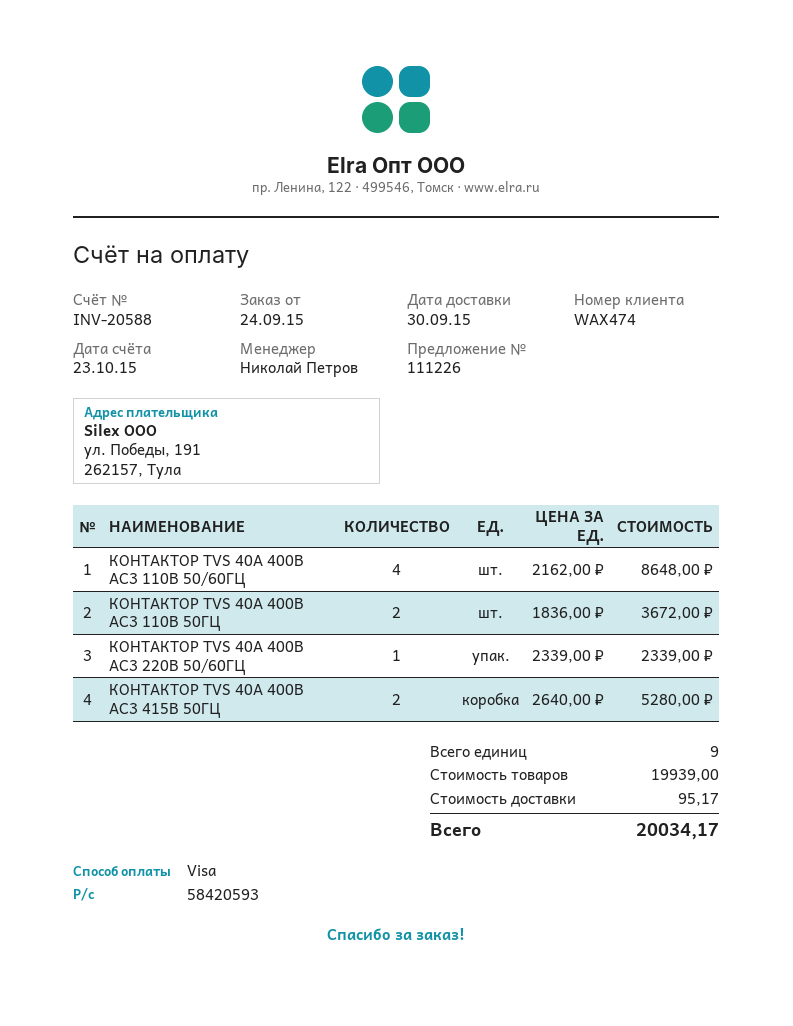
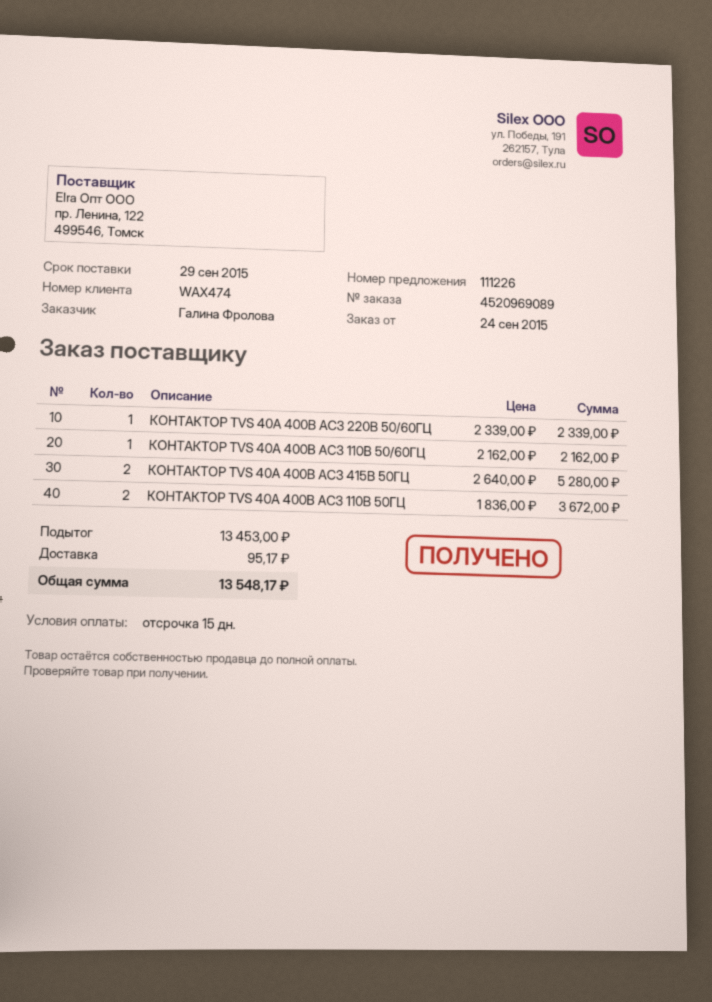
delivery date: 2015-09-30 -> 2015-09-29
КОНТАКТОР TVS 40А 400В AC3 110В 50/60ГЦ: 4 x 2162.00 = 8648.00 -> 1 x 2162.00 = 2162.00
subtotal: 19939.00 -> 13453.00
total: 20034.17 -> 13548.17

